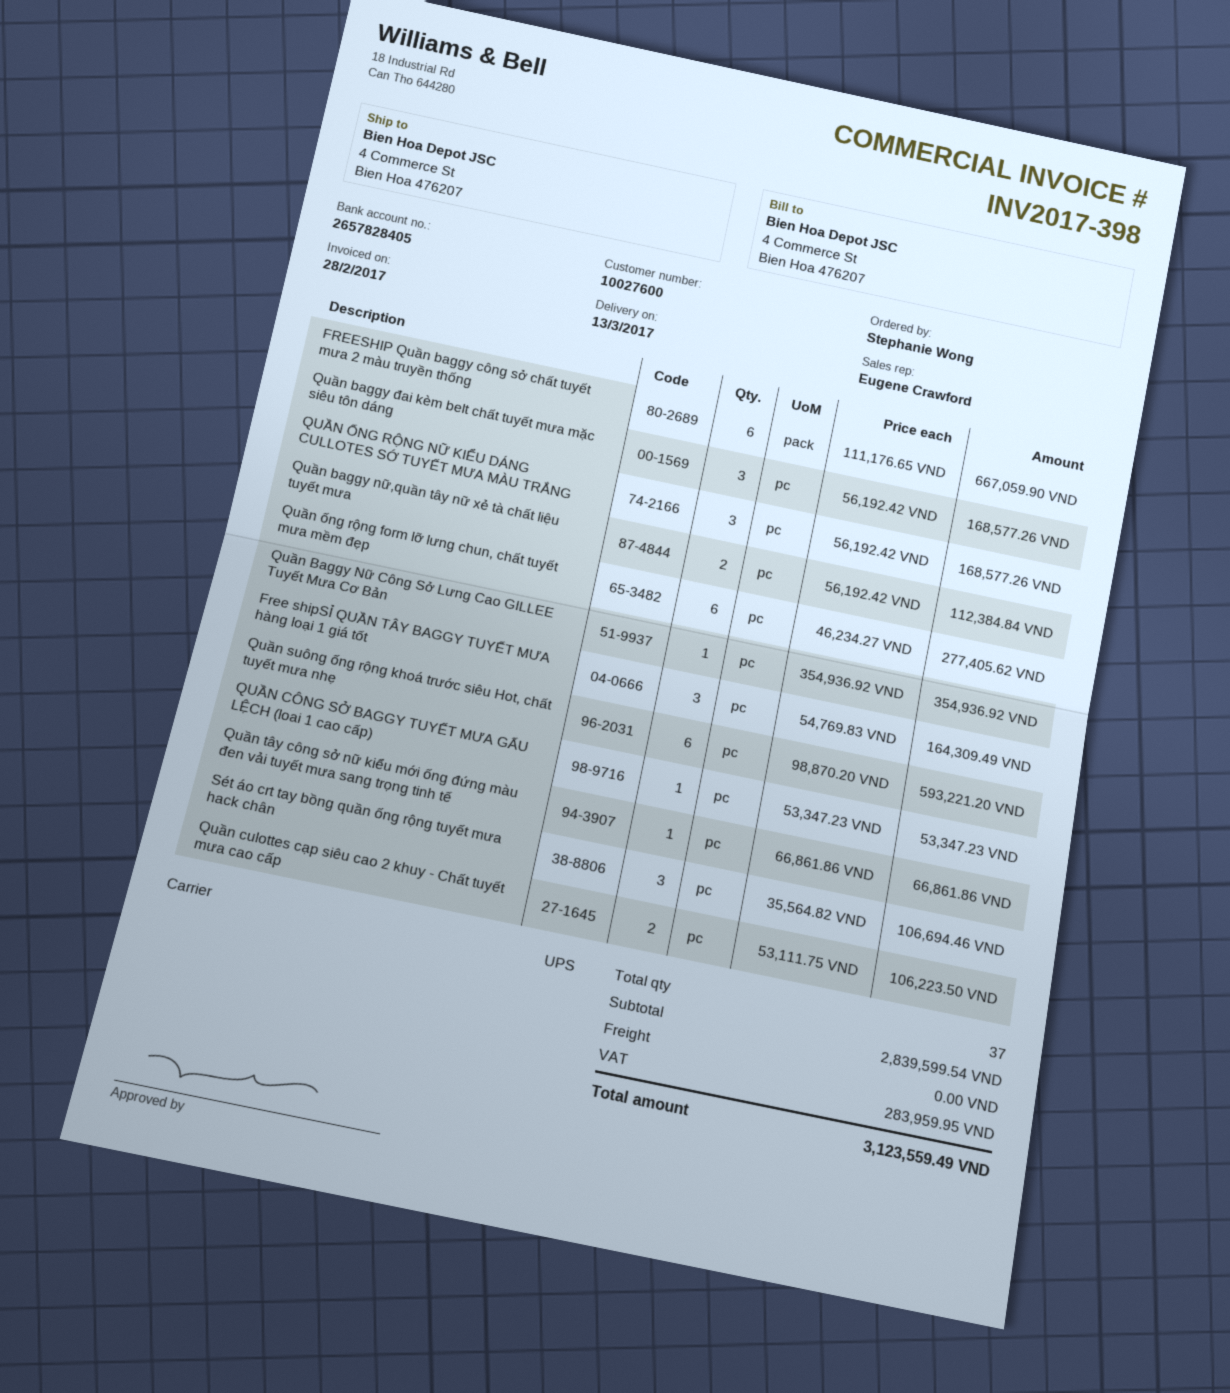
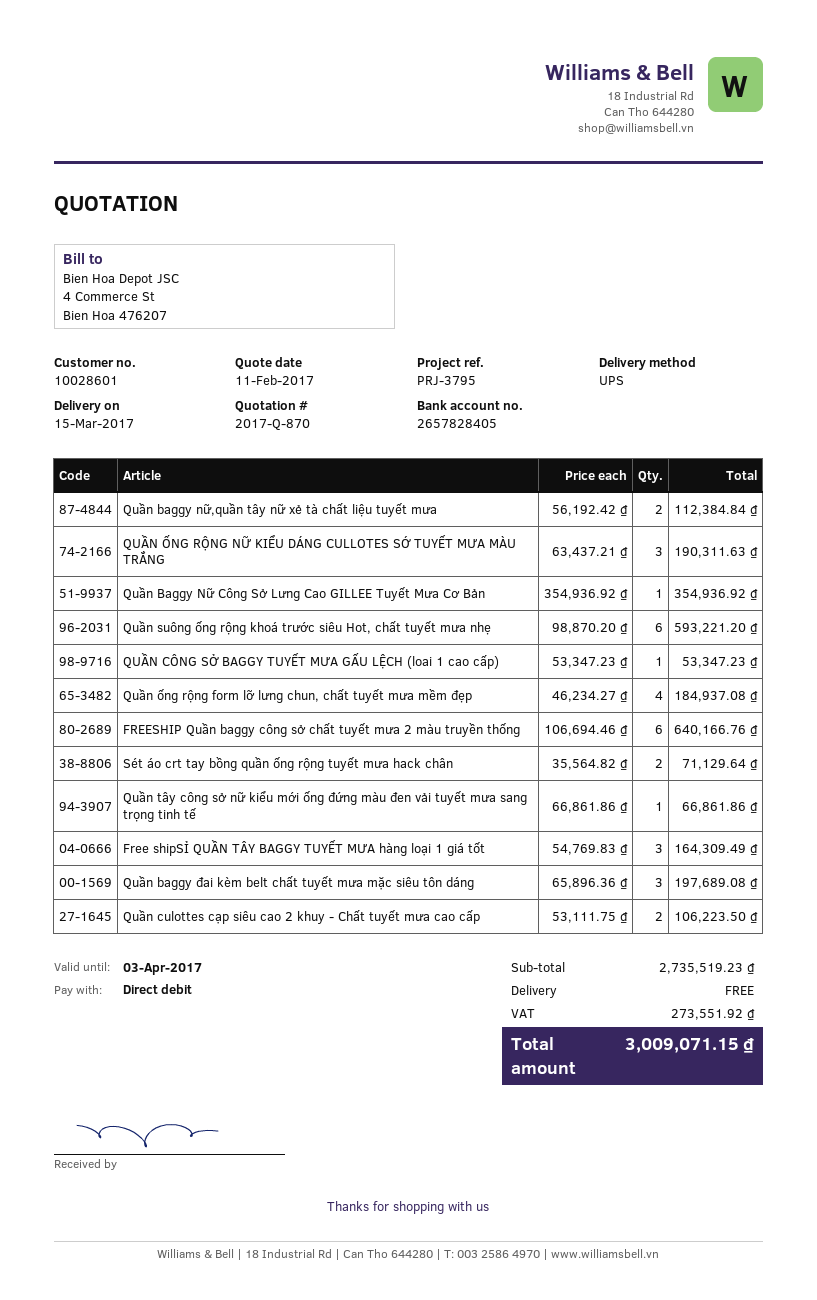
delivery date: 2017-03-13 -> 2017-03-15
customer number: 10027600 -> 10028601
FREESHIP Quần baggy công sở chất tuyết mưa 2 màu truyền thống: 6 x 111176.65 = 667059.90 -> 6 x 106694.46 = 640166.76
Quần baggy đai kèm belt chất tuyết mưa mặc siêu tôn dáng: 3 x 56192.42 = 168577.26 -> 3 x 65896.36 = 197689.08
QUẦN ỐNG RỘNG NỮ KIỂU DÁNG CULLOTES SỚ TUYẾT MƯA MÀU TRẮNG: 3 x 56192.42 = 168577.26 -> 3 x 63437.21 = 190311.63
Quần ống rộng form lỡ lưng chun, chất tuyết mưa mềm đẹp: 6 x 46234.27 = 277405.62 -> 4 x 46234.27 = 184937.08
Sét áo crt tay bồng quần ống rộng tuyết mưa hack chân: 3 x 35564.82 = 106694.46 -> 2 x 35564.82 = 71129.64
subtotal: 2839599.54 -> 2735519.23
tax: 283959.95 -> 273551.92
total: 3123559.49 -> 3009071.15

